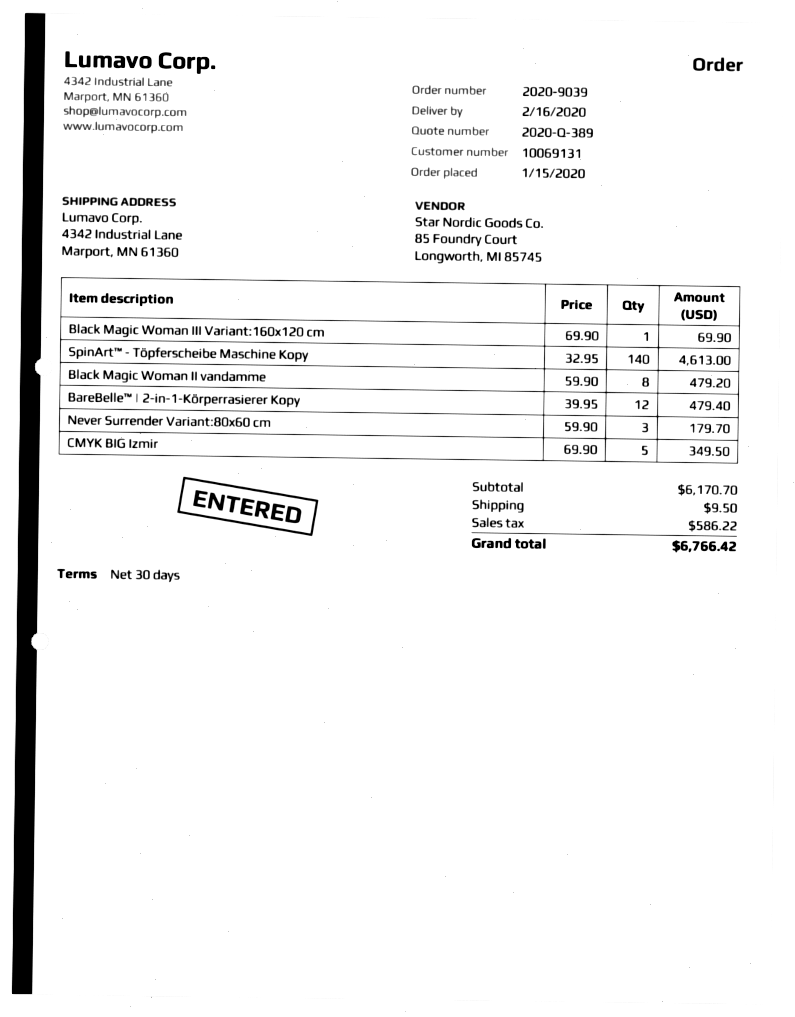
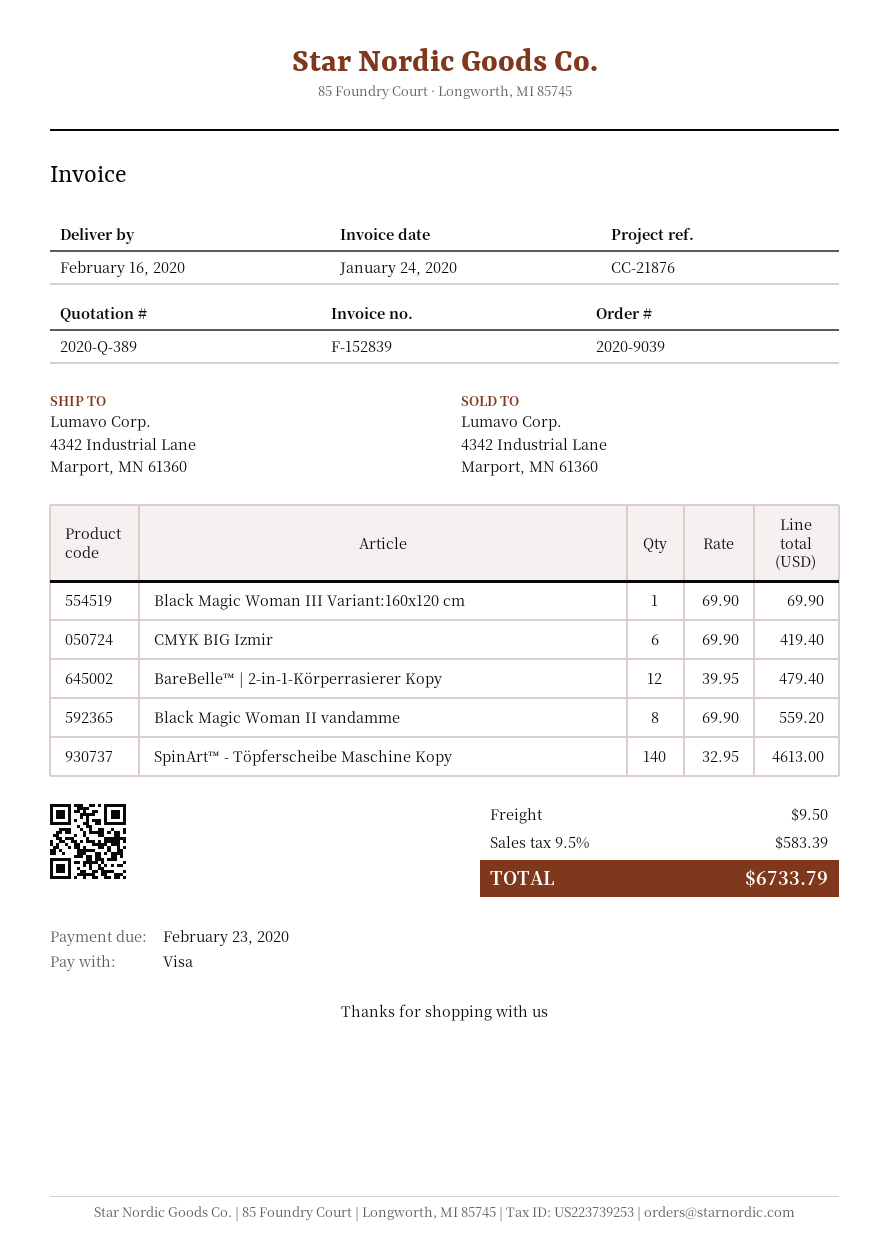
Black Magic Woman II vandamme: 8 x 59.90 = 479.20 -> 8 x 69.90 = 559.20
Never Surrender Variant:80x60 cm: 3 x 59.90 = 179.70 -> none
CMYK BIG Izmir: 5 x 69.90 = 349.50 -> 6 x 69.90 = 419.40
tax: 586.22 -> 583.39
total: 6766.42 -> 6733.79

